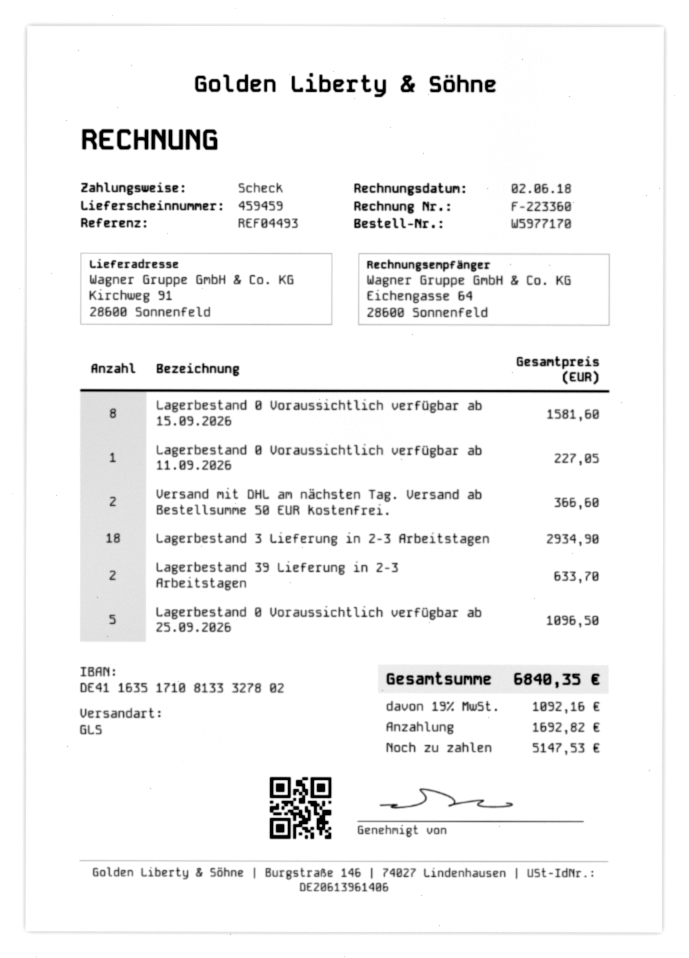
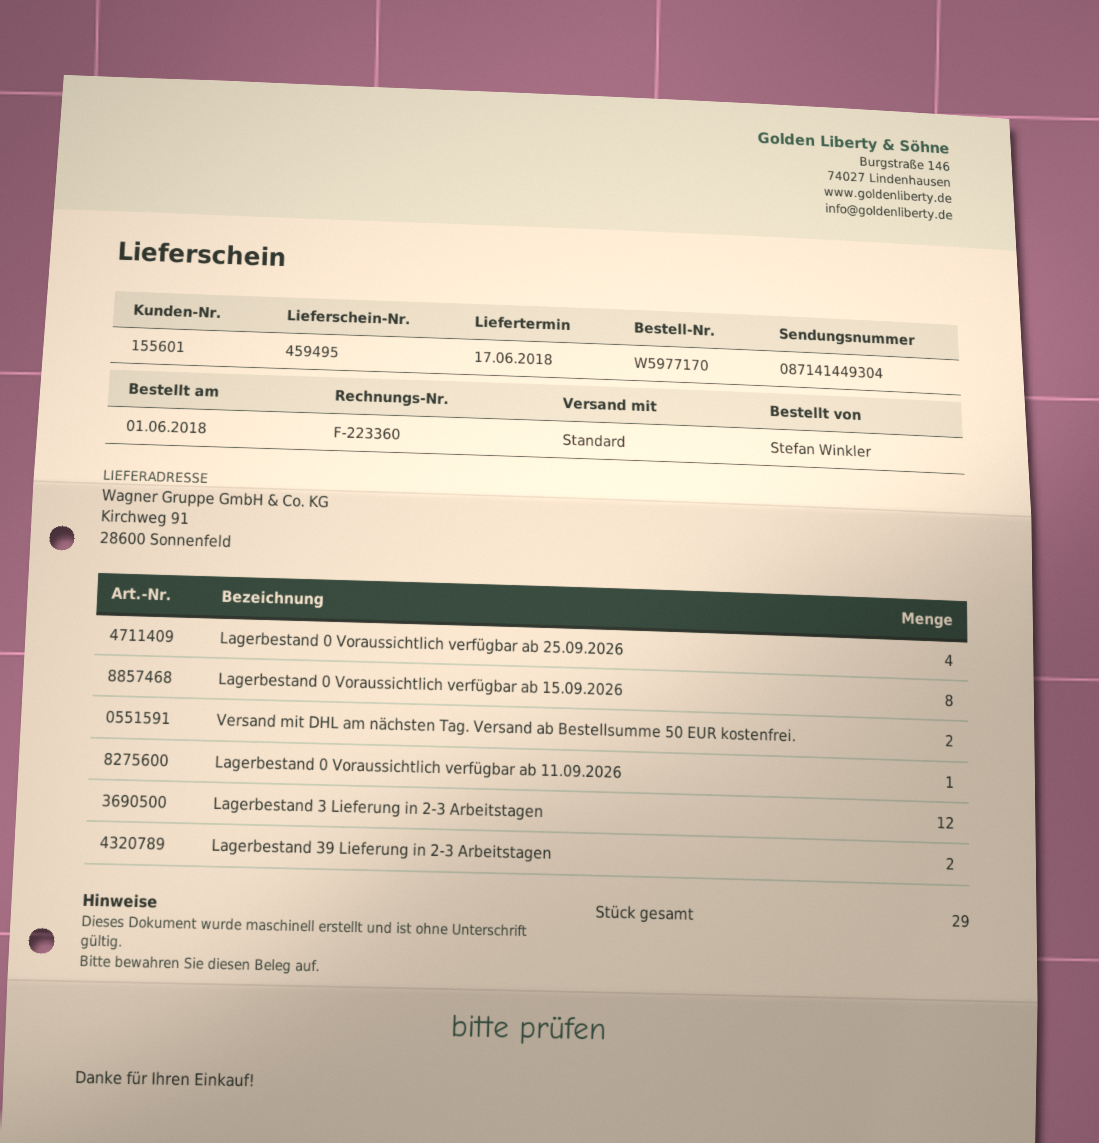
delivery note number: 459459 -> 459495
shipping method: GLS -> standard
Lagerbestand 3 Lieferung in 2-3 Arbeitstagen: 18 -> 12
Lagerbestand 0 Voraussichtlich verfügbar ab 25.09.2026: 5 -> 4

